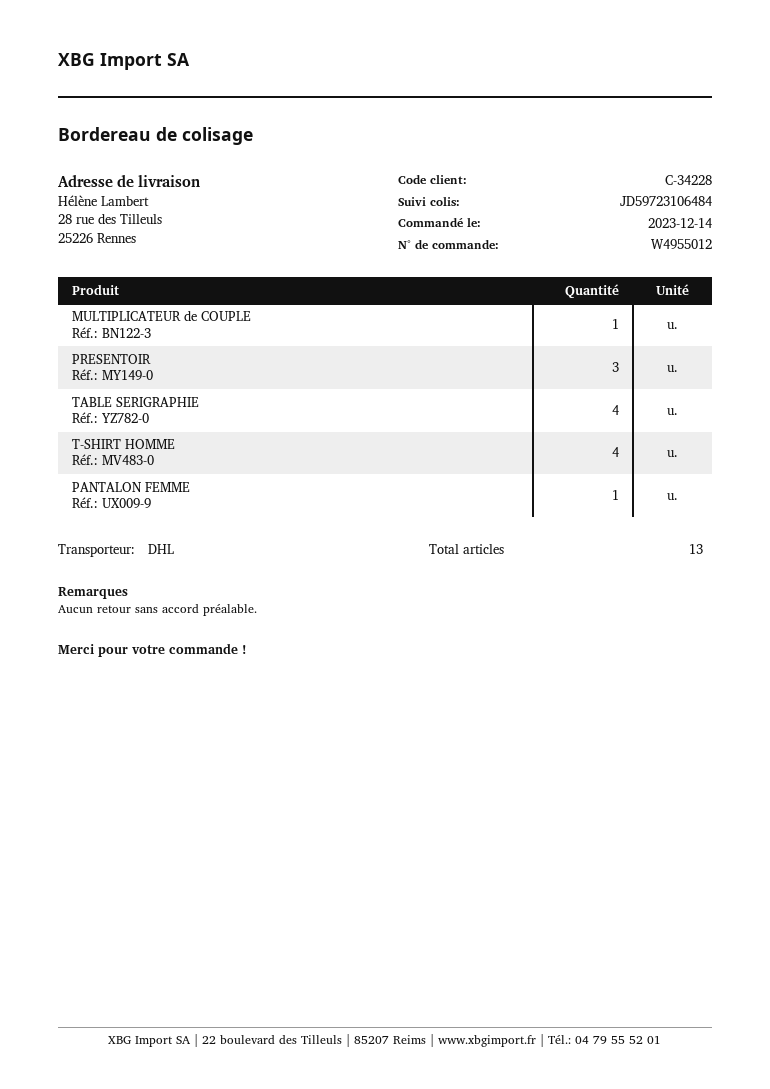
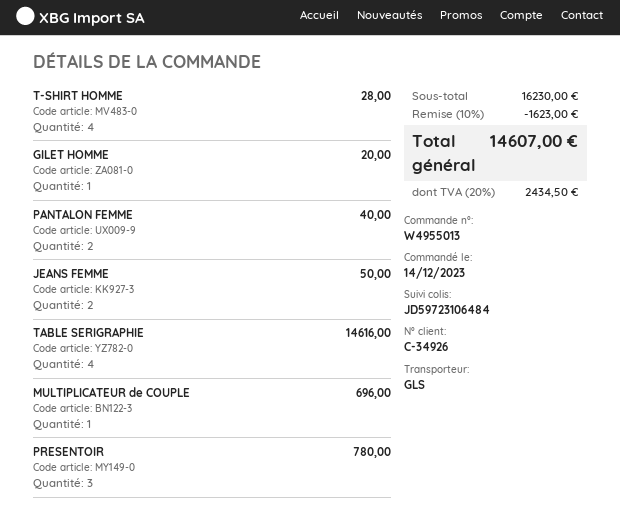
order number: W4955012 -> W4955013
customer number: C-34228 -> C-34926
shipping method: DHL -> GLS
PANTALON FEMME: 1 -> 2
GILET HOMME: none -> 1
JEANS FEMME: none -> 2

